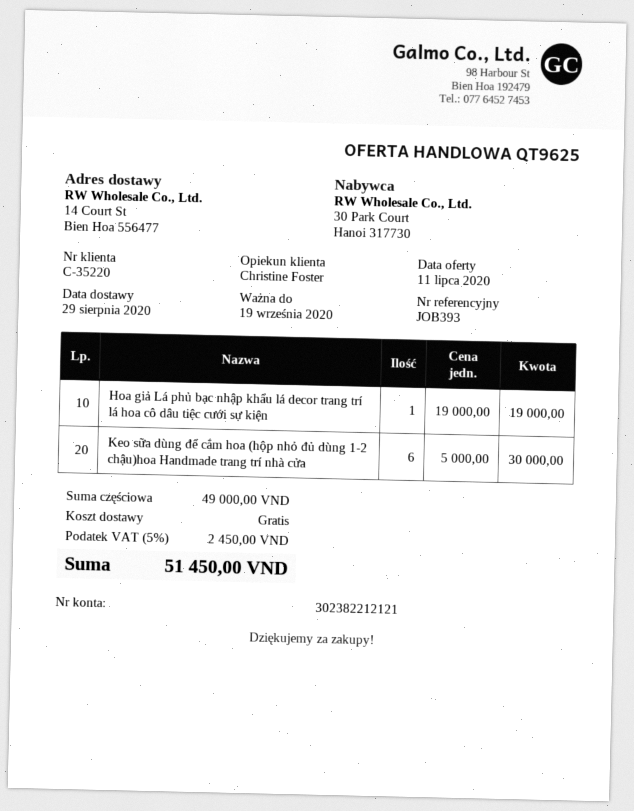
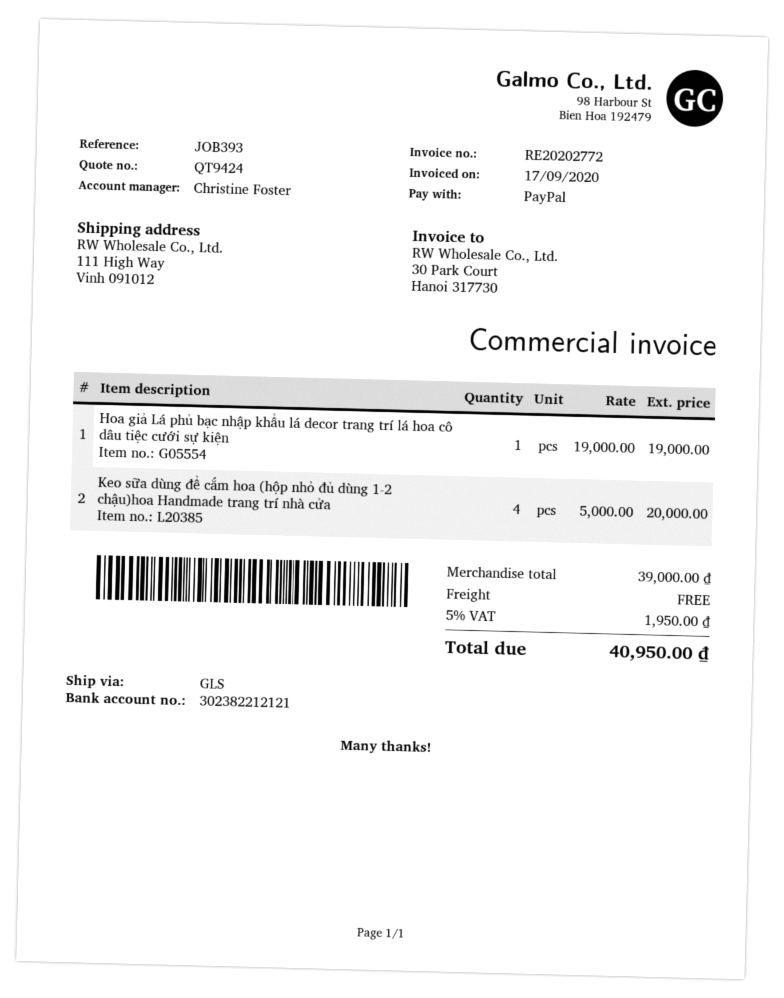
quote number: QT9625 -> QT9424
ship to: 14 Court St, Bien Hoa 556477 -> 111 High Way, Vinh 091012
Keo sữa dùng để cắm hoa (hộp nhỏ đủ dùng 1-2 chậu)hoa Handmade trang trí nhà cửa: 6 x 5000.00 = 30000.00 -> 4 x 5000.00 = 20000.00
subtotal: 49000.00 -> 39000.00
tax: 5% = 2450.00 -> 5% = 1950.00
total: 51450.00 -> 40950.00

